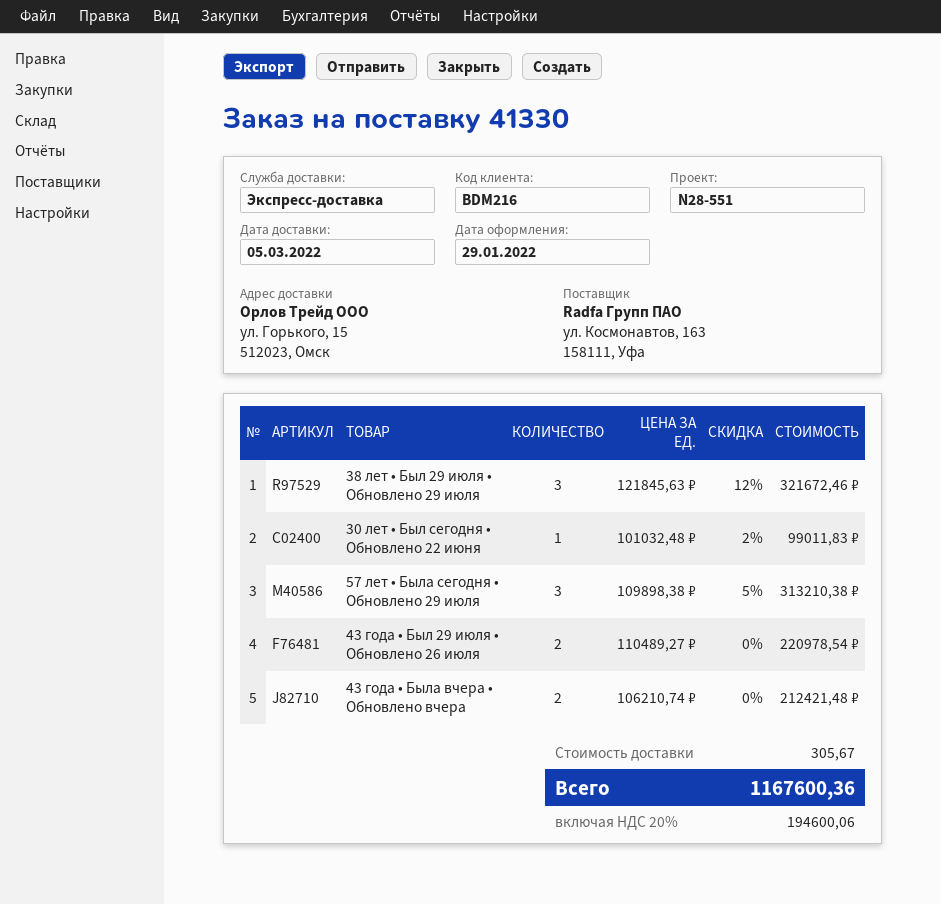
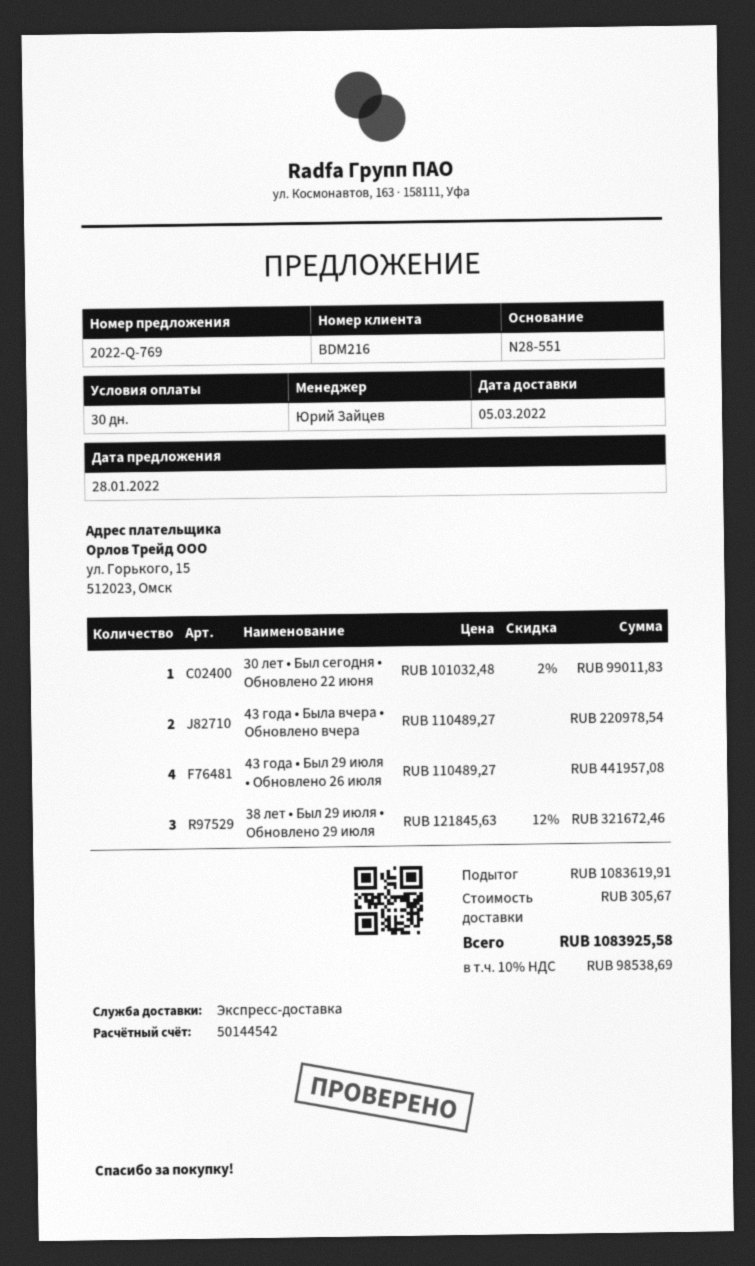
57 лет • Была сегодня • Обновлено 29 июля: 3 x 109898.38 - 5% = 313210.38 -> none
43 года • Был 29 июля • Обновлено 26 июля: 2 x 110489.27 = 220978.54 -> 4 x 110489.27 = 441957.08
43 года • Была вчера • Обновлено вчера: 2 x 106210.74 = 212421.48 -> 2 x 110489.27 = 220978.54
tax: 20% = 194600.06 -> 10% = 98538.69
total: 1167600.36 -> 1083925.58

